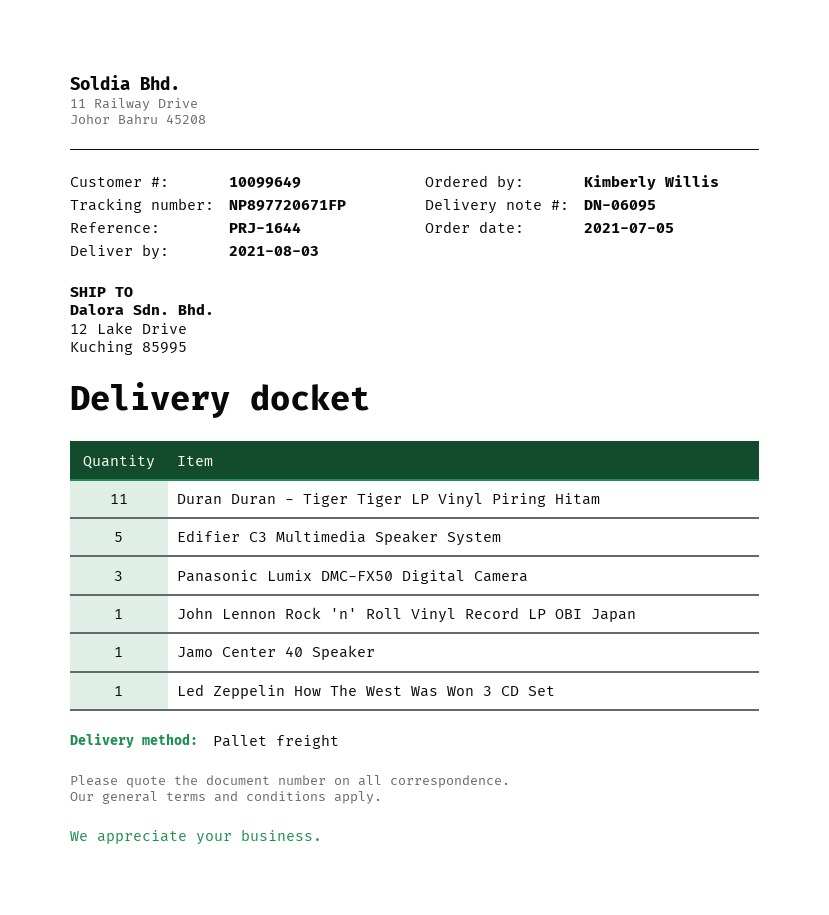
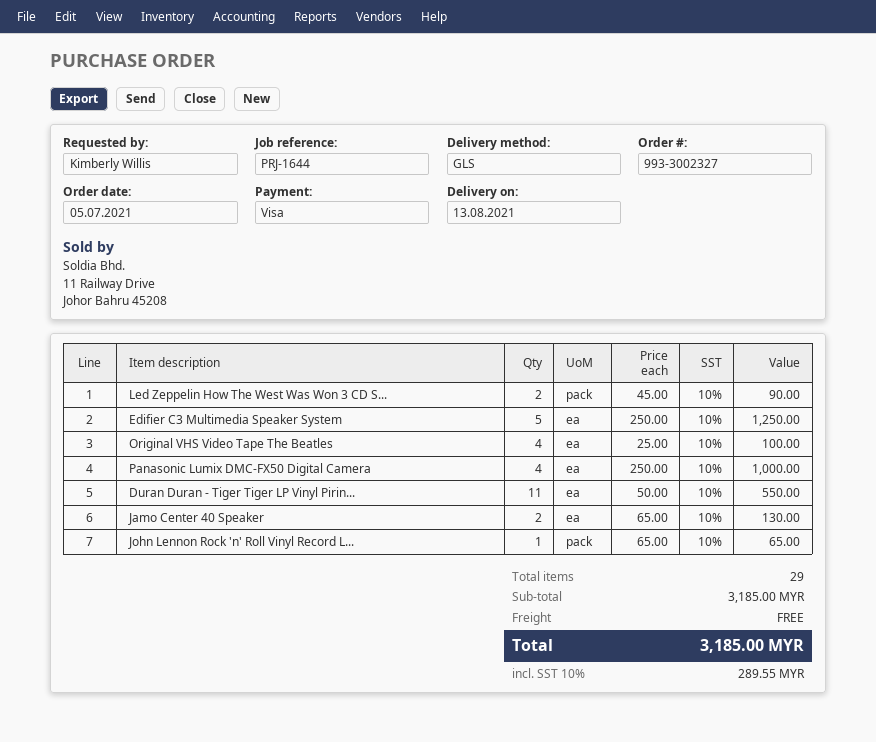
delivery date: 2021-08-03 -> 2021-08-13
shipping method: pallet freight -> GLS
Panasonic Lumix DMC-FX50 Digital Camera: 3 -> 4
Jamo Center 40 Speaker: 1 -> 2
Led Zeppelin How The West Was Won 3 CD Set: 1 -> 2
Original VHS Video Tape The Beatles: none -> 4

